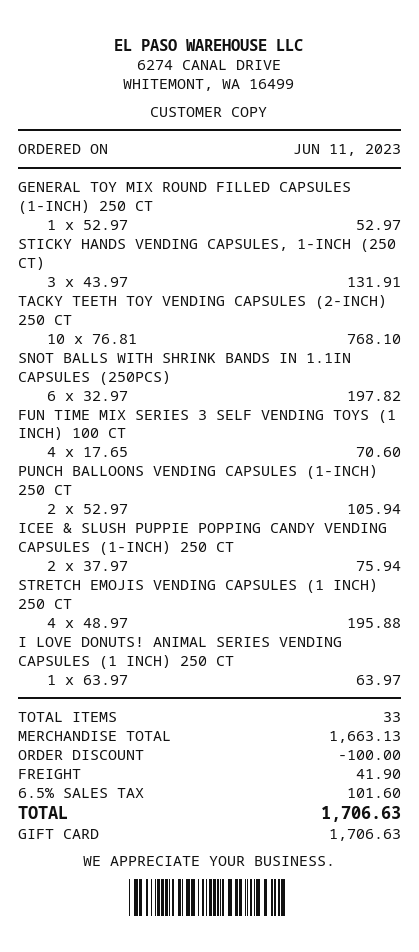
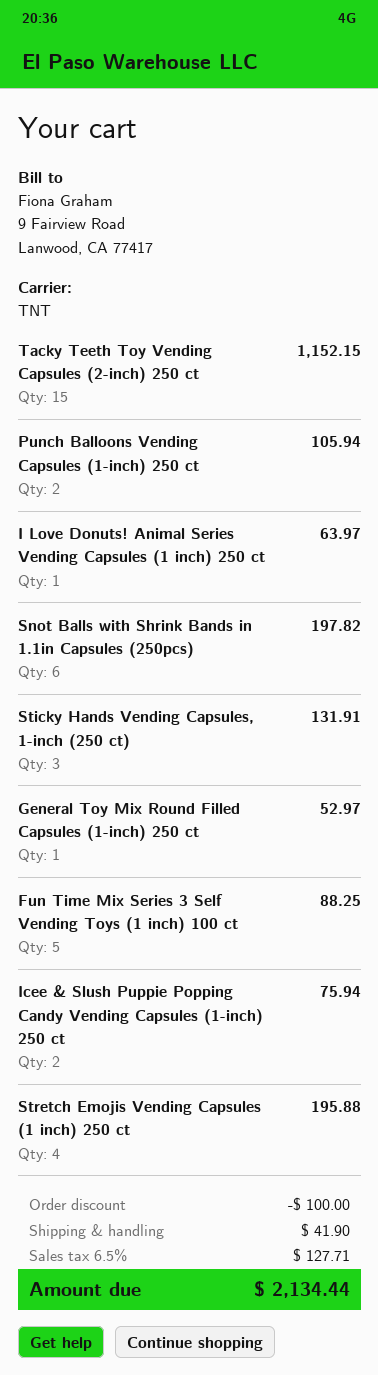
TACKY TEETH TOY VENDING CAPSULES (2-INCH) 250 CT: 10 for 768.10 -> 15 for 1152.15
FUN TIME MIX SERIES 3 SELF VENDING TOYS (1 INCH) 100 CT: 4 for 70.60 -> 5 for 88.25
tax: 6.5% = 101.60 -> 6.5% = 127.71
total: 1706.63 -> 2134.44

